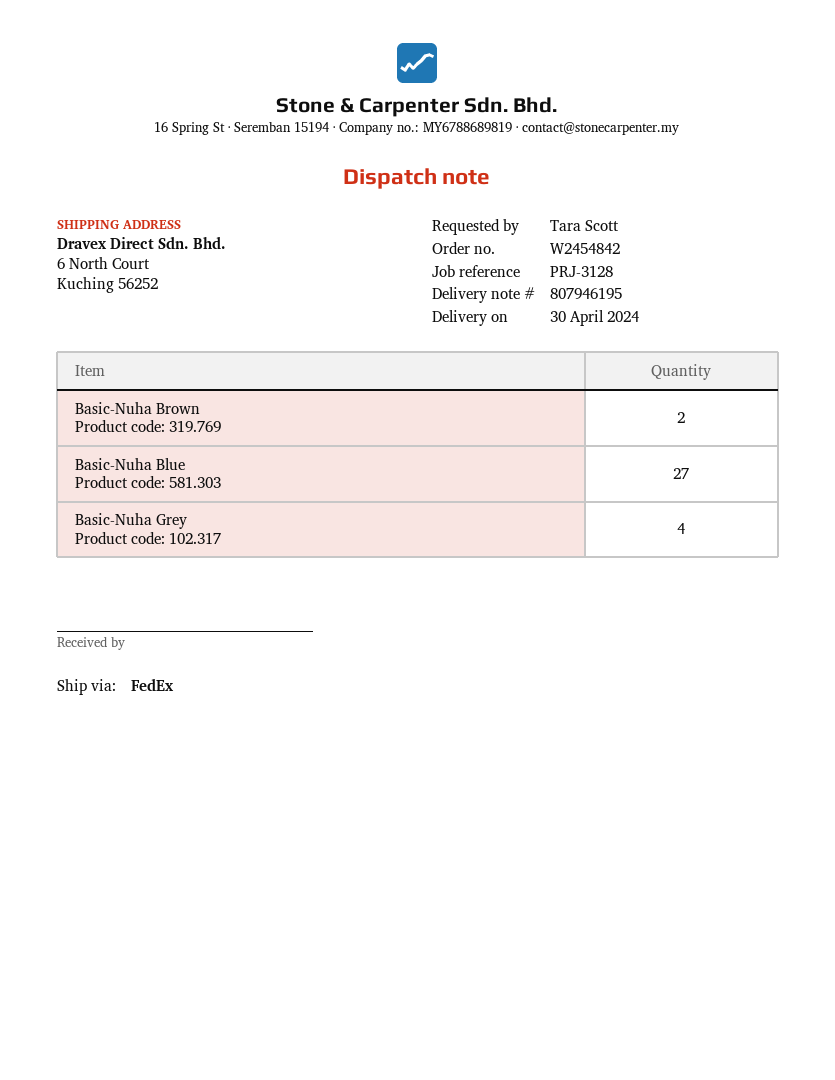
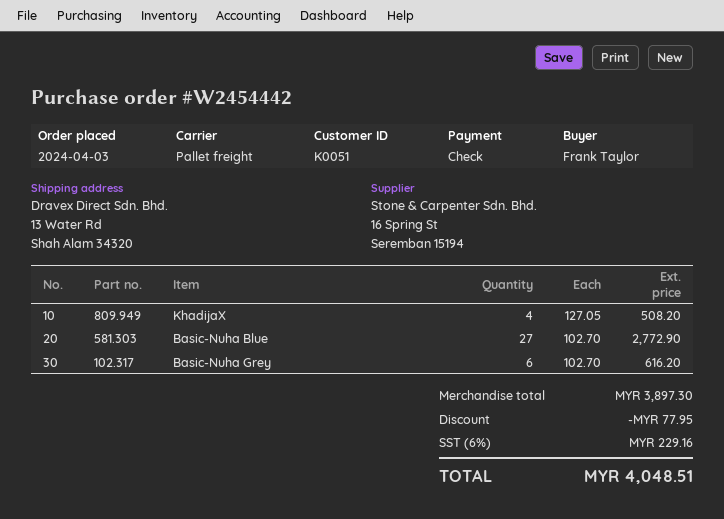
order number: W2454842 -> W2454442
ordered by: Tara Scott -> Frank Taylor
shipping method: FedEx -> pallet freight
ship to: 6 North Court, Kuching 56252 -> 13 Water Rd, Shah Alam 34320
Basic-Nuha Brown: 2 -> none
Basic-Nuha Grey: 4 -> 6
KhadijaX: none -> 4

